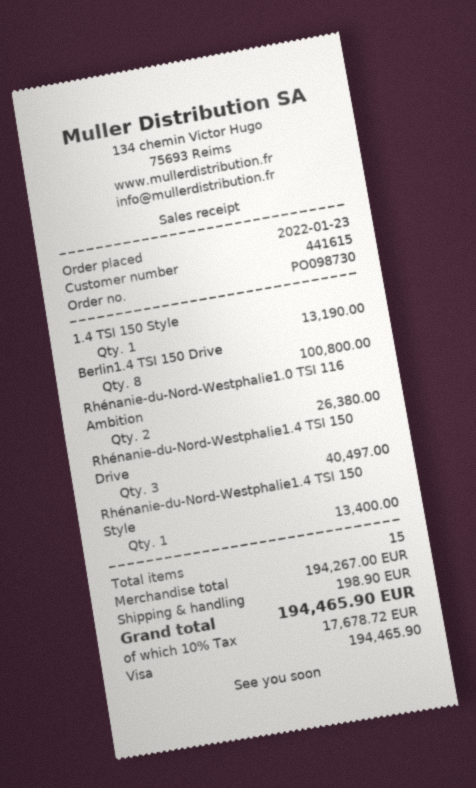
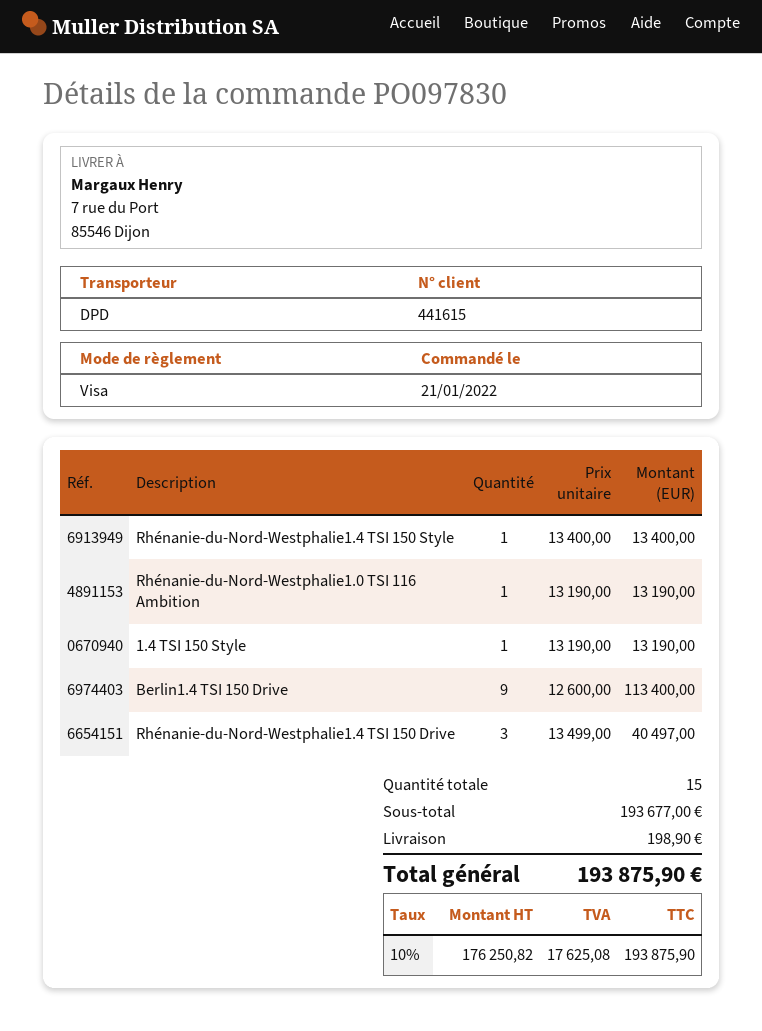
order number: PO098730 -> PO097830
order date: 2022-01-23 -> 2022-01-21
Berlin1.4 TSI 150 Drive: 8 for 100800.00 -> 9 for 113400.00
Rhénanie-du-Nord-Westphalie1.0 TSI 116 Ambition: 2 for 26380.00 -> 1 for 13190.00
subtotal: 194267.00 -> 193677.00
tax: 10% = 17678.72 -> 10% = 17625.08
total: 194465.90 -> 193875.90

